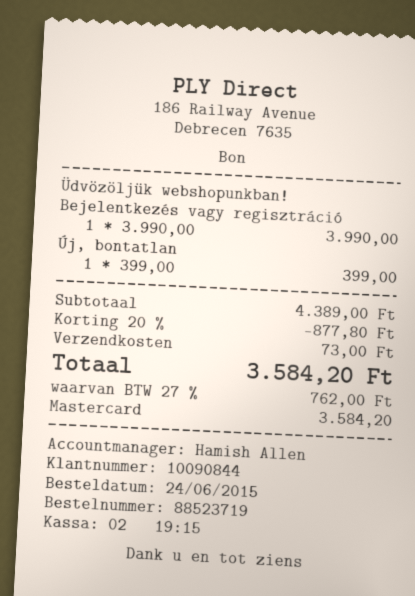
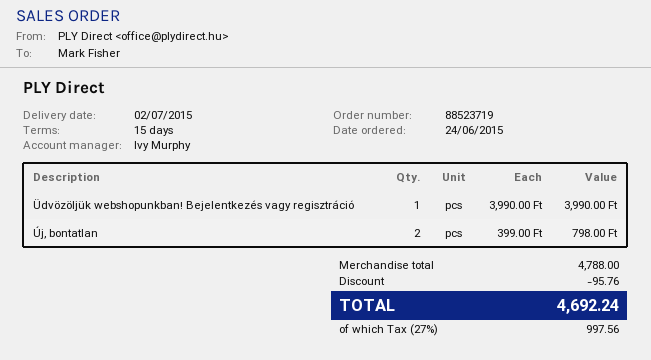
sales rep: Hamish Allen -> Ivy Murphy
Új, bontatlan: 1 x 399.00 = 399.00 -> 2 x 399.00 = 798.00
subtotal: 4389.00 -> 4788.00
discount: 877.80 -> 95.76
shipping: 73.00 -> none
tax: 27% = 762.00 -> 27% = 997.56
total: 3584.20 -> 4692.24

